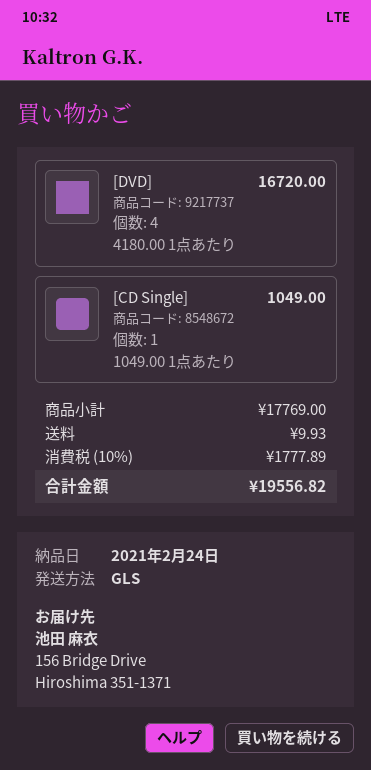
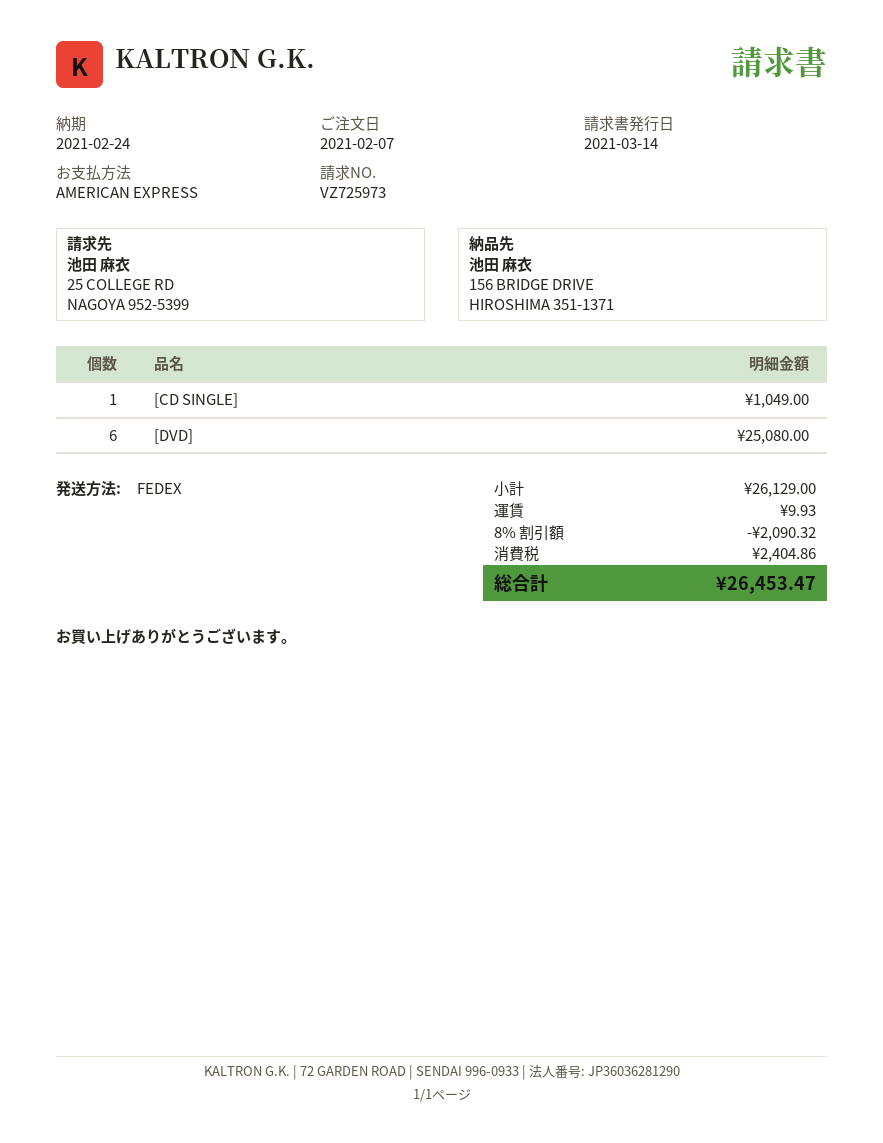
shipping method: GLS -> FedEx
[DVD]: 4 for 16720.00 -> 6 for 25080.00
subtotal: 17769.00 -> 26129.00
discount: none -> 8% = 2090.32
tax: 1777.89 -> 2404.86
total: 19556.82 -> 26453.47

